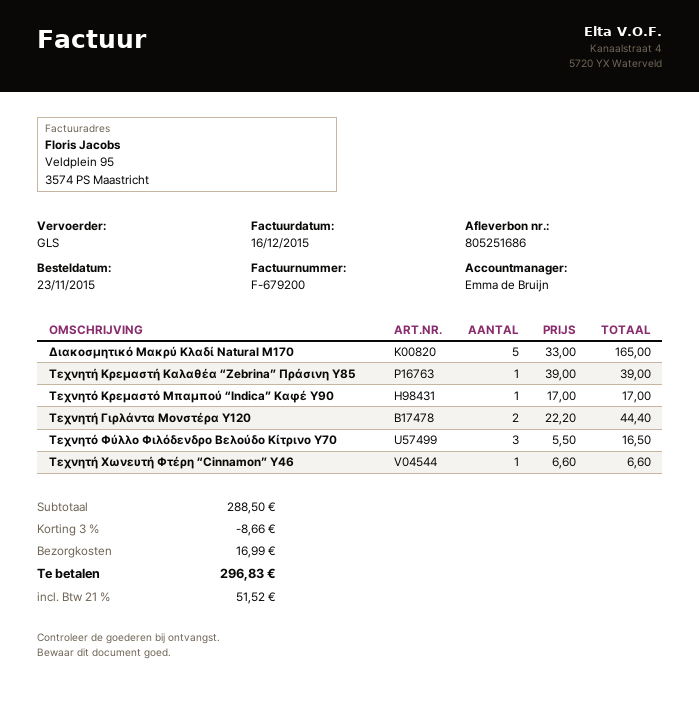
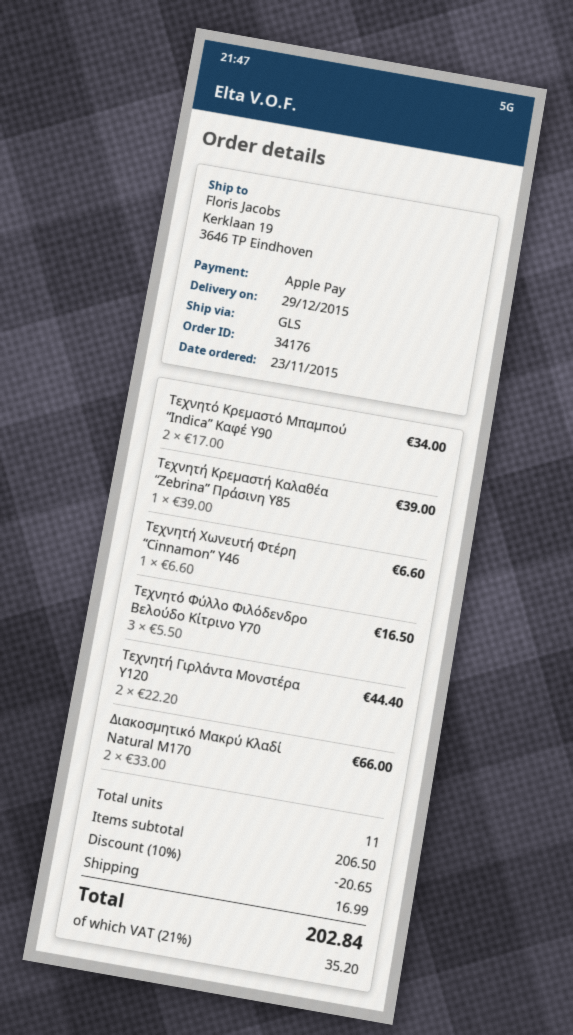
Διακοσμητικό Μακρύ Κλαδί Natural M170: 5 x 33.00 = 165.00 -> 2 x 33.00 = 66.00
Τεχνητό Κρεμαστό Μπαμπού “Indica” Καφέ Υ90: 1 x 17.00 = 17.00 -> 2 x 17.00 = 34.00
subtotal: 288.50 -> 206.50
discount: 3% = 8.66 -> 10% = 20.65
tax: 21% = 51.52 -> 21% = 35.20
total: 296.83 -> 202.84

